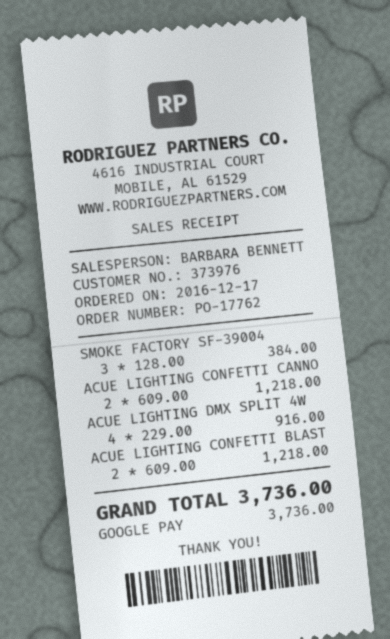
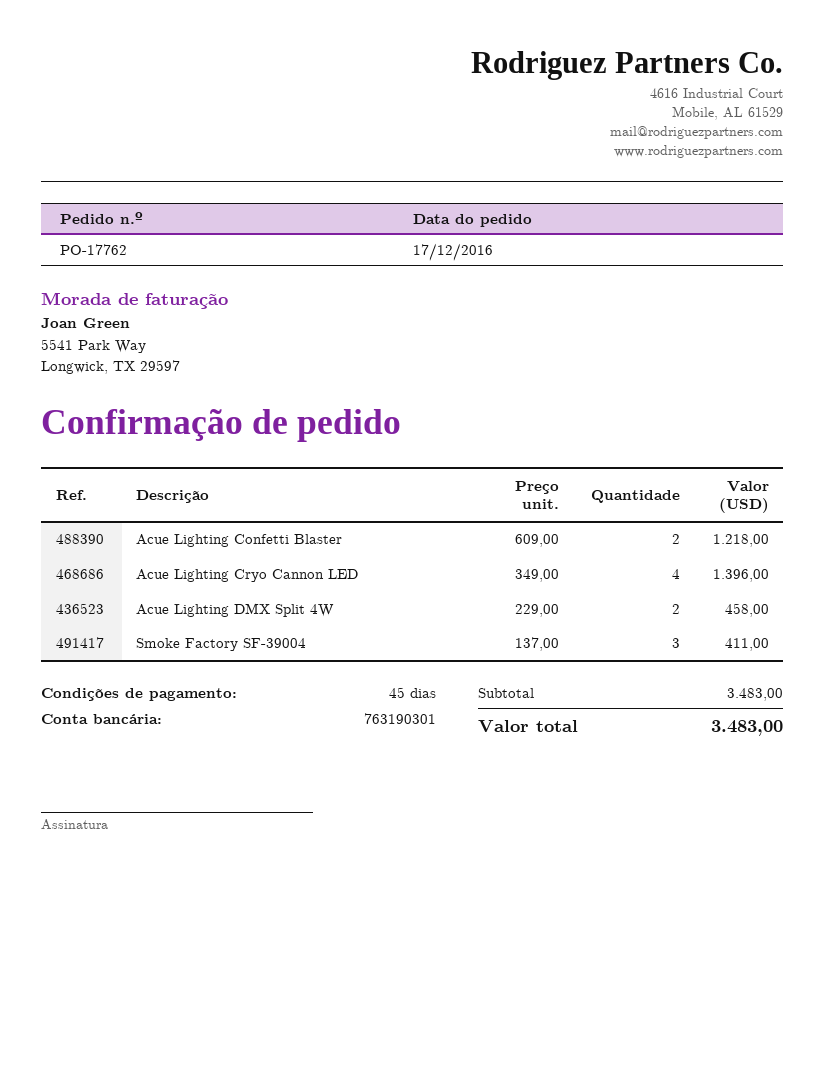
SMOKE FACTORY SF-39004: 3 x 128.00 = 384.00 -> 3 x 137.00 = 411.00
ACUE LIGHTING CONFETTI CANNO: 2 x 609.00 = 1218.00 -> none
ACUE LIGHTING DMX SPLIT 4W: 4 x 229.00 = 916.00 -> 2 x 229.00 = 458.00
Acue Lighting Cryo Cannon LED: none -> 4 x 349.00 = 1396.00
total: 3736.00 -> 3483.00

